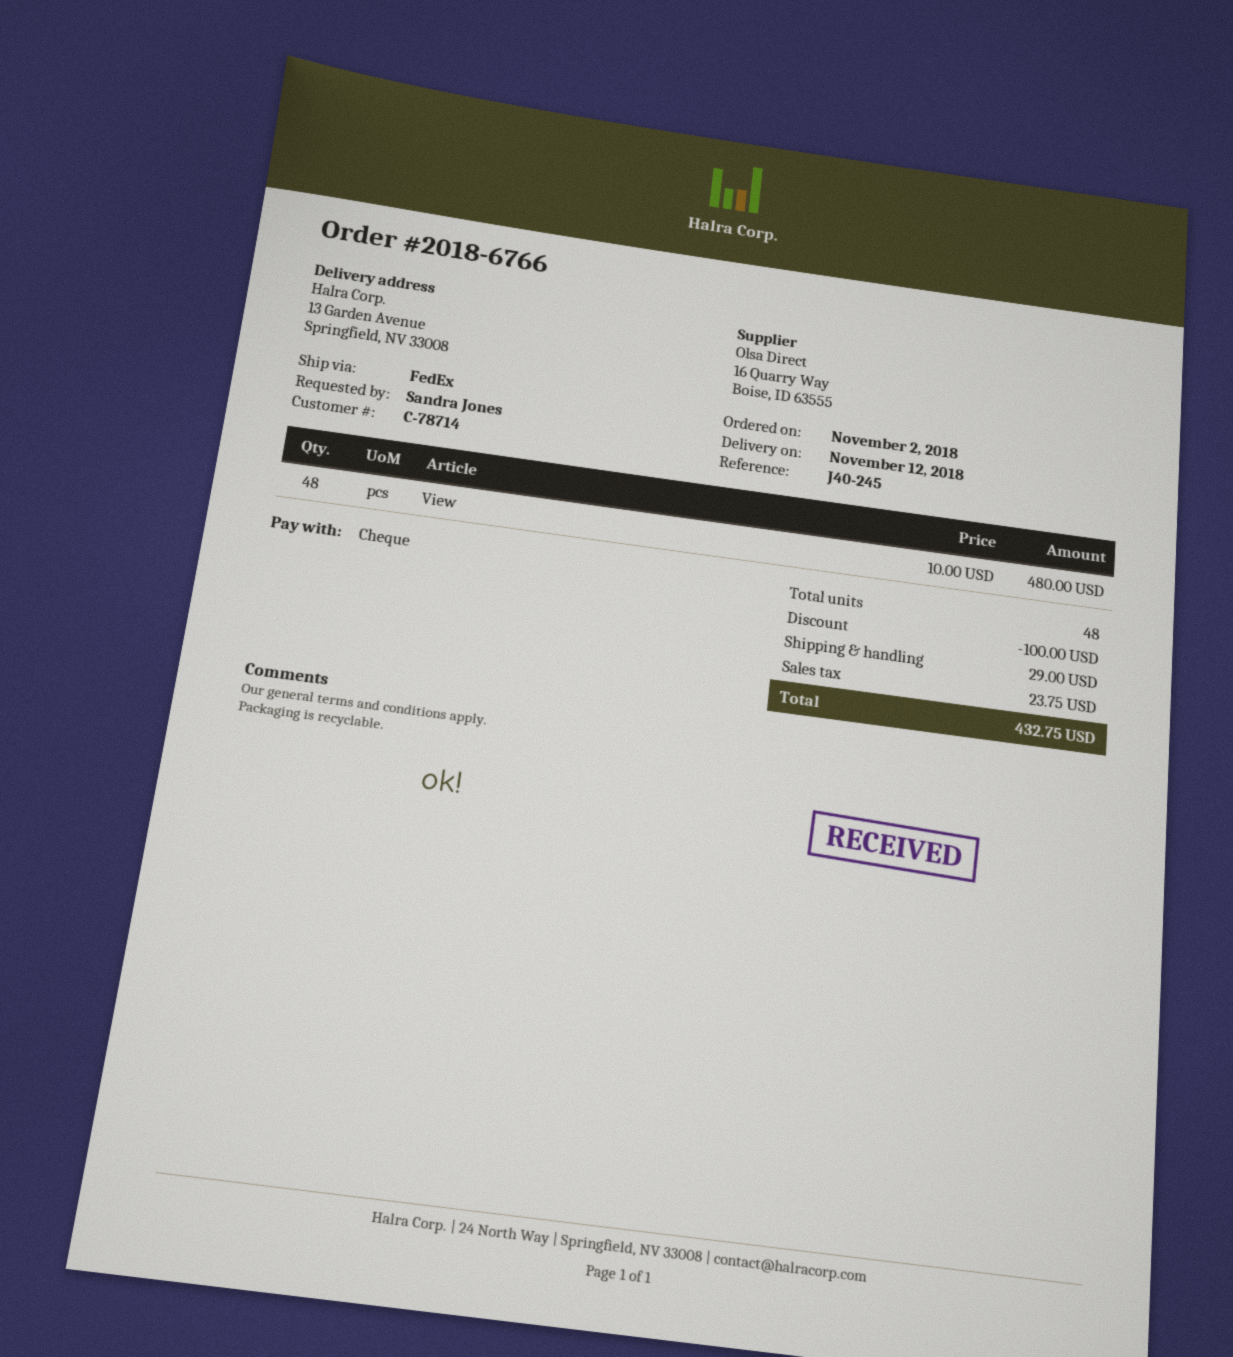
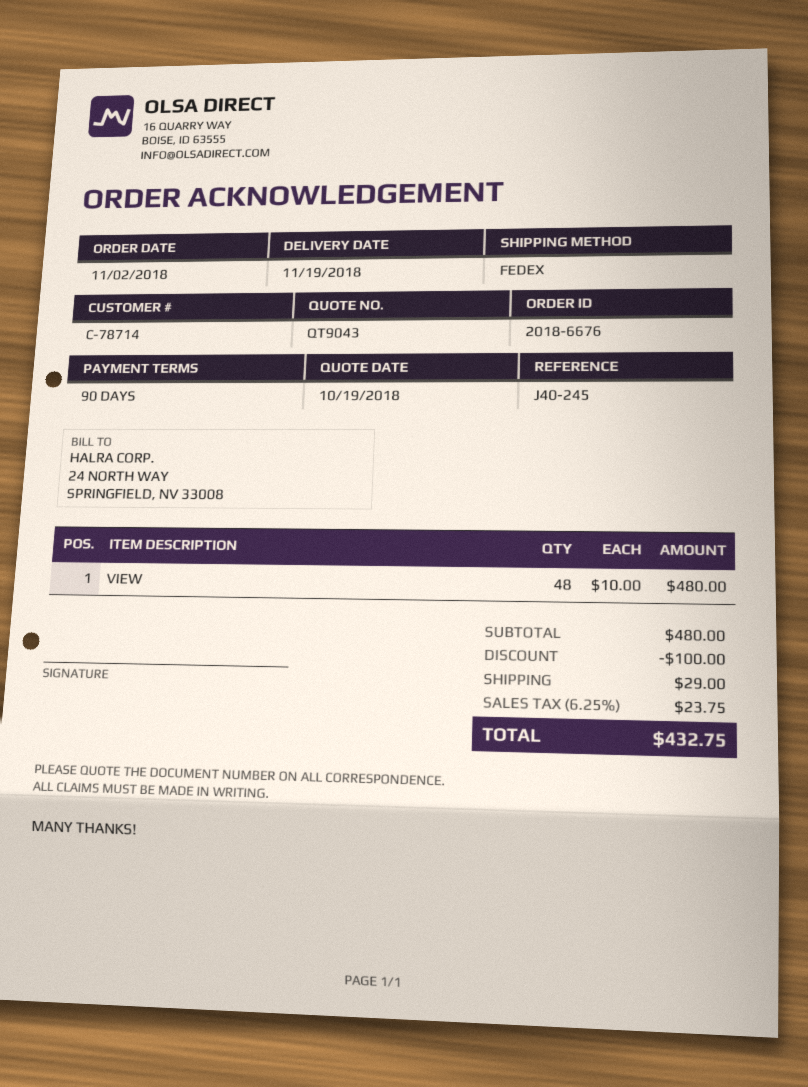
order number: 2018-6766 -> 2018-6676
delivery date: 2018-11-12 -> 2018-11-19

